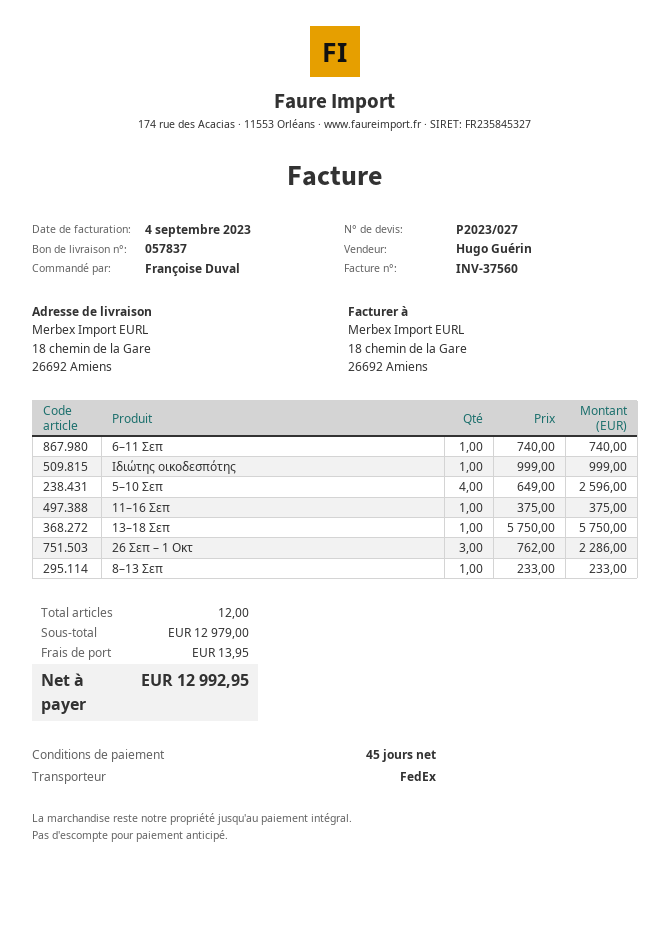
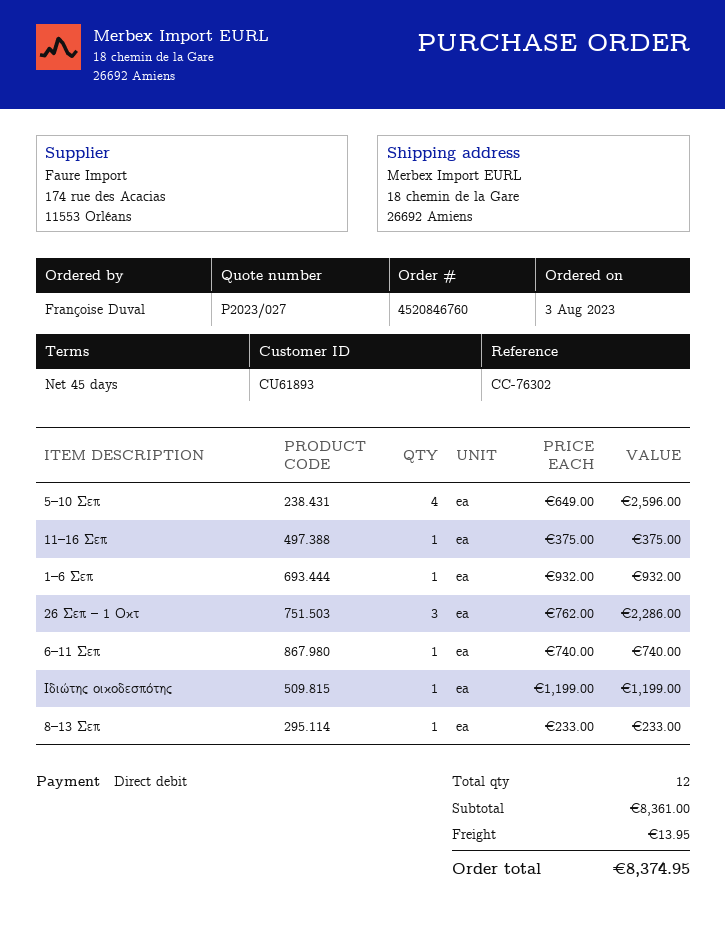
Ιδιώτης οικοδεσπότης: 1 x 999.00 = 999.00 -> 1 x 1199.00 = 1199.00
13–18 Σεπ: 1 x 5750.00 = 5750.00 -> none
1–6 Σεπ: none -> 1 x 932.00 = 932.00
subtotal: 12979.00 -> 8361.00
total: 12992.95 -> 8374.95

